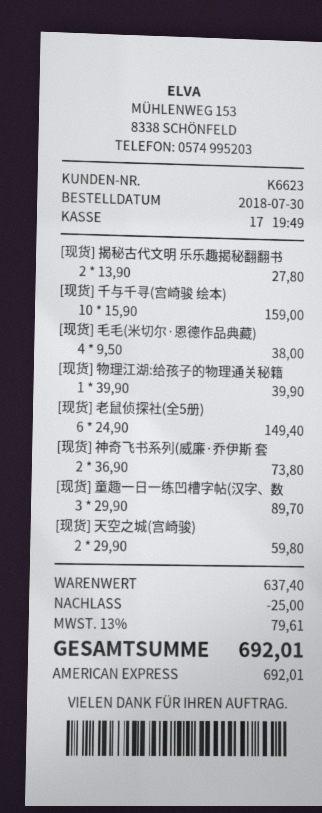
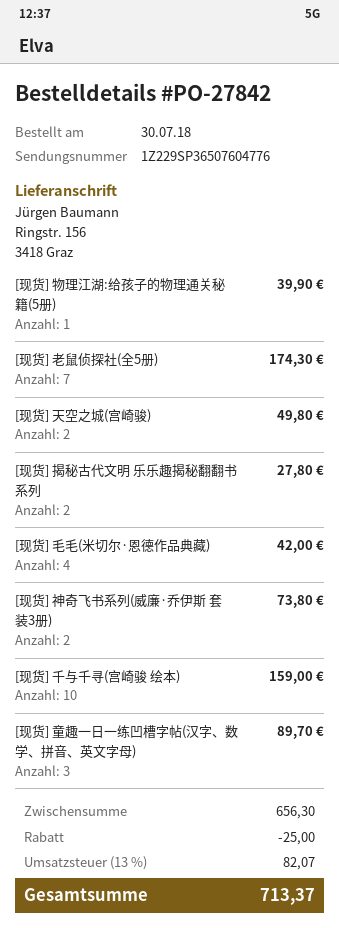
[现货] 毛毛(米切尔·恩德作品典藏): 4 for 38.00 -> 4 for 42.00
[现货] 老鼠侦探社(全5册): 6 for 149.40 -> 7 for 174.30
[现货] 天空之城(宫崎骏): 2 for 59.80 -> 2 for 49.80
subtotal: 637.40 -> 656.30
tax: 13% = 79.61 -> 13% = 82.07
total: 692.01 -> 713.37

